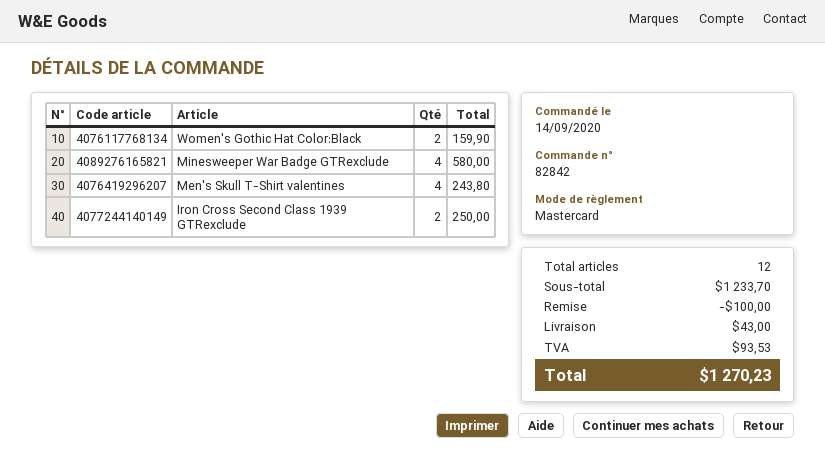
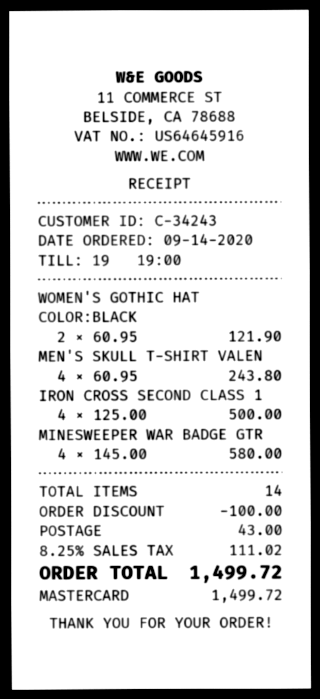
Women's Gothic Hat Color:Black: 2 for 159.90 -> 2 for 121.90
Iron Cross Second Class 1939 GTRexclude: 2 for 250.00 -> 4 for 500.00
total quantity: 12 -> 14
tax: 93.53 -> 111.02
total: 1270.23 -> 1499.72

